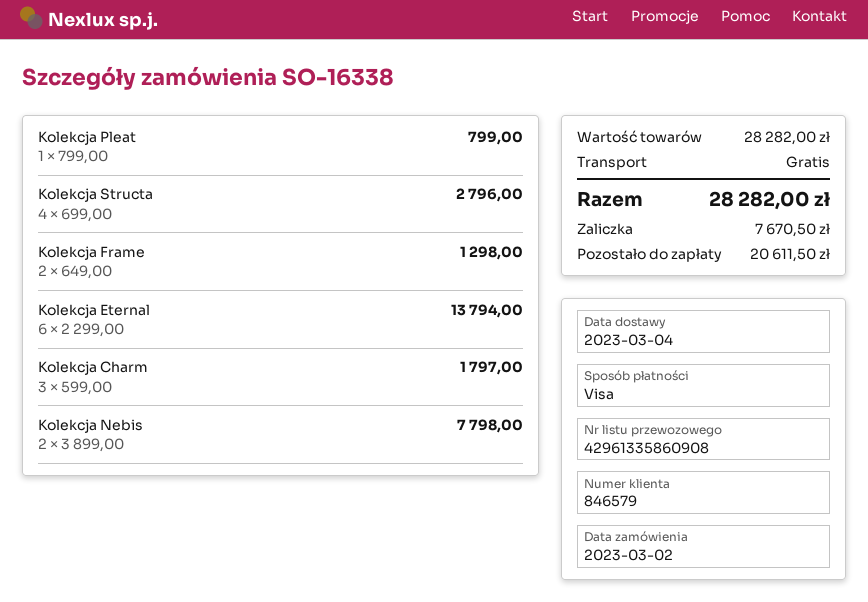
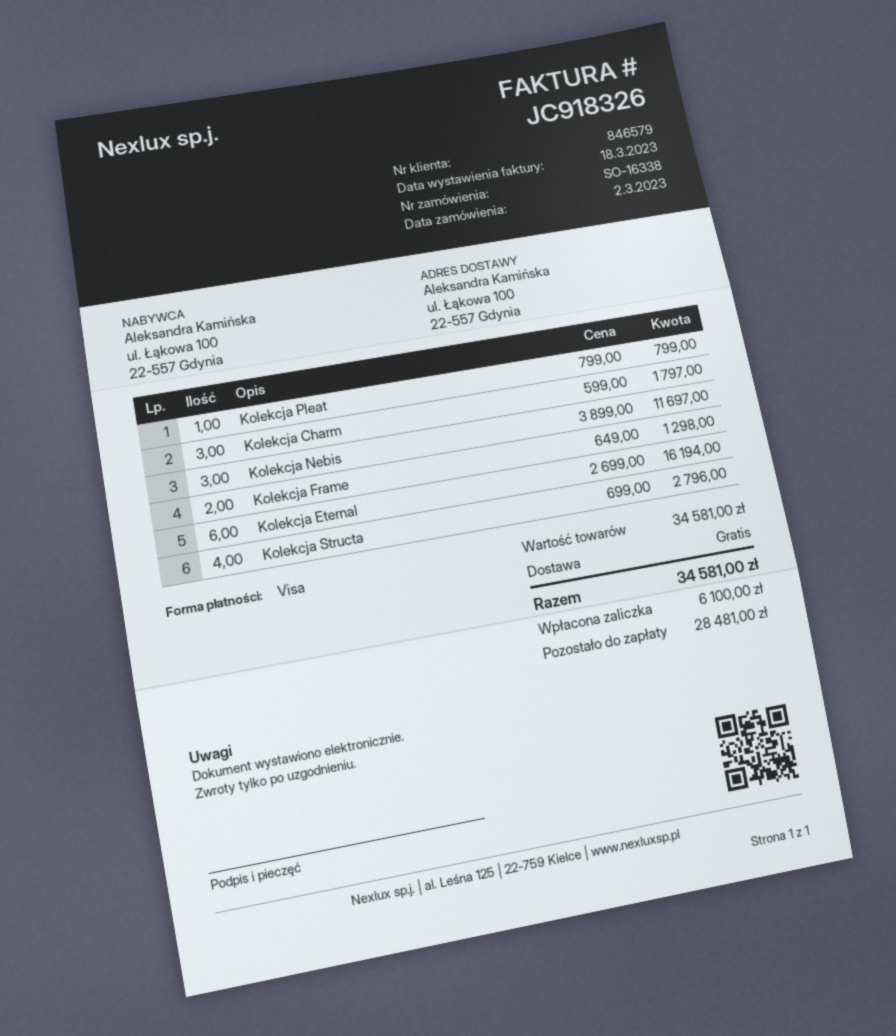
Kolekcja Eternal: 6 x 2299.00 = 13794.00 -> 6 x 2699.00 = 16194.00
Kolekcja Nebis: 2 x 3899.00 = 7798.00 -> 3 x 3899.00 = 11697.00
subtotal: 28282.00 -> 34581.00
total: 28282.00 -> 34581.00
deposit: 7670.50 -> 6100.00
balance: 20611.50 -> 28481.00

